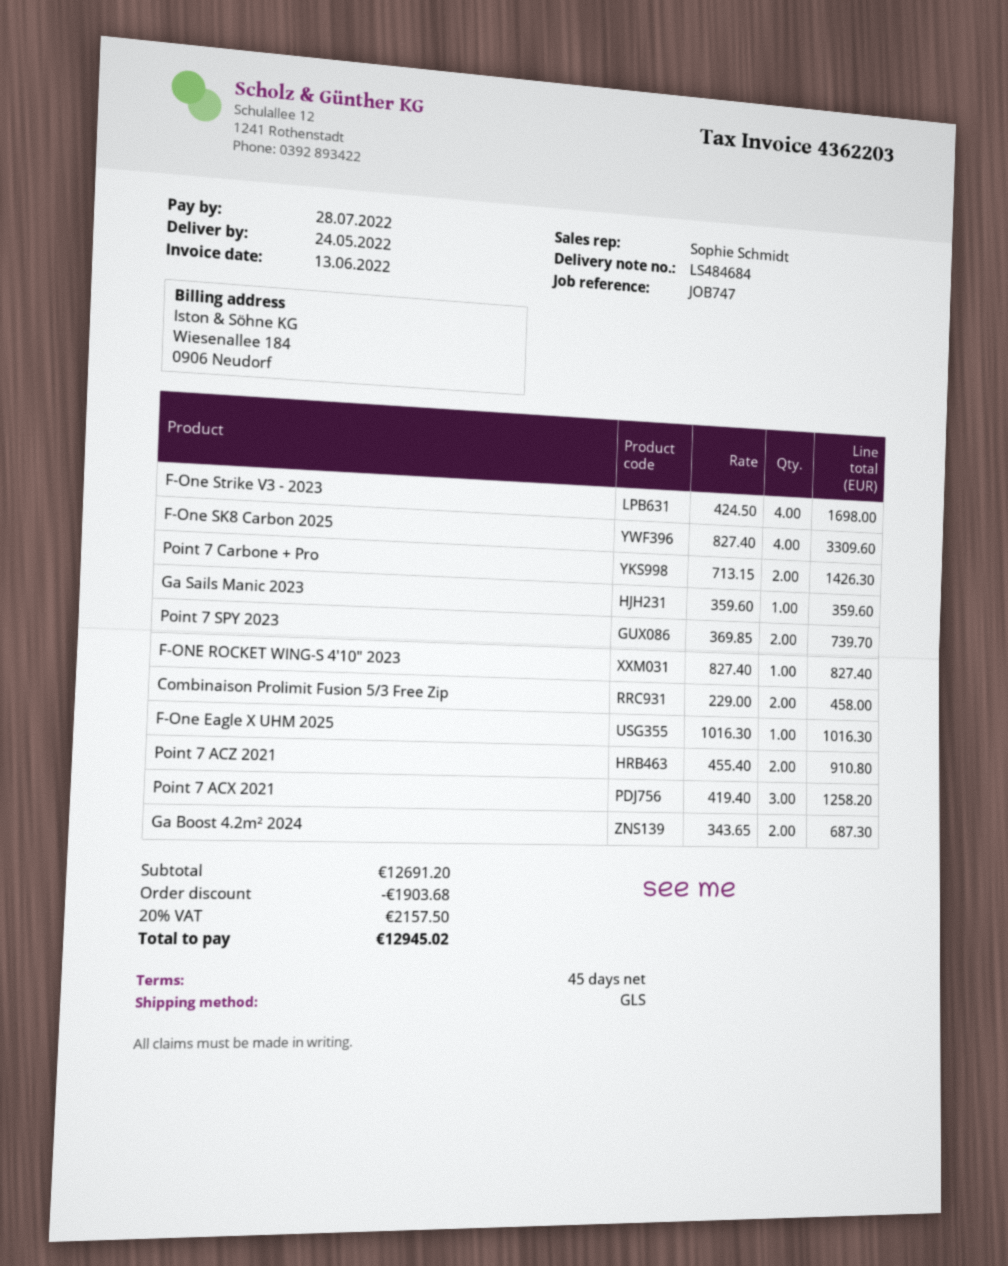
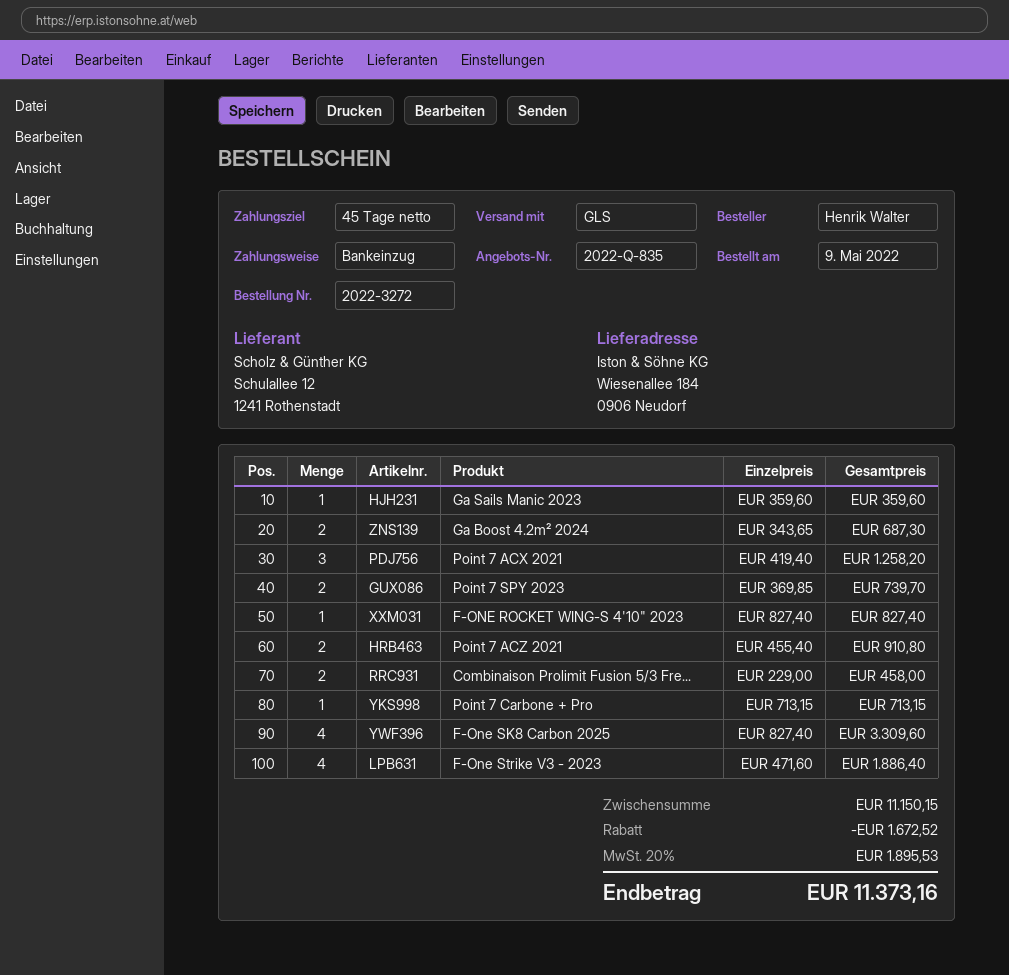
F-One Strike V3 - 2023: 4 x 424.50 = 1698.00 -> 4 x 471.60 = 1886.40
Point 7 Carbone + Pro: 2 x 713.15 = 1426.30 -> 1 x 713.15 = 713.15
F-One Eagle X UHM 2025: 1 x 1016.30 = 1016.30 -> none
subtotal: 12691.20 -> 11150.15
discount: 1903.68 -> 1672.52
tax: 20% = 2157.50 -> 20% = 1895.53
total: 12945.02 -> 11373.16

